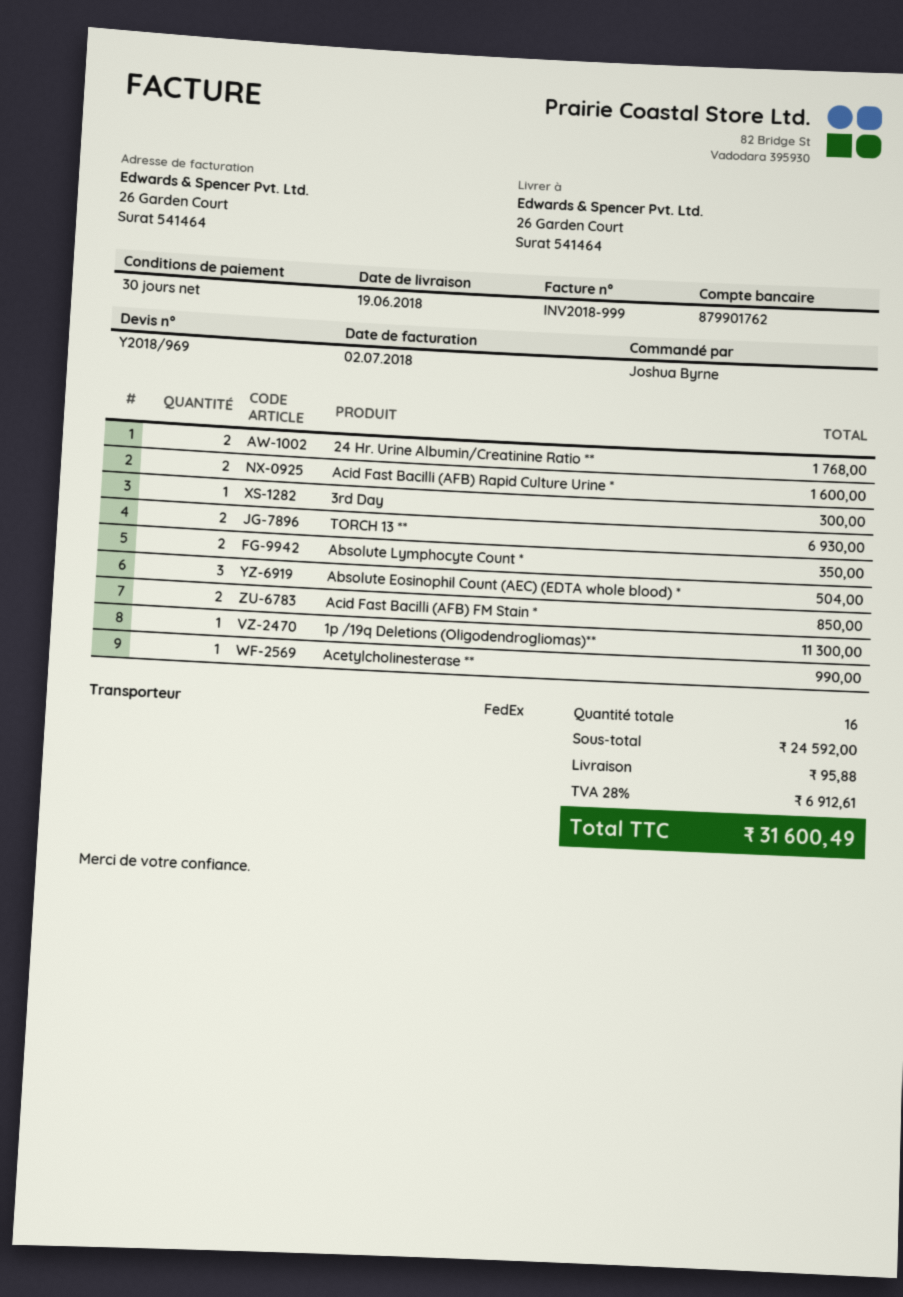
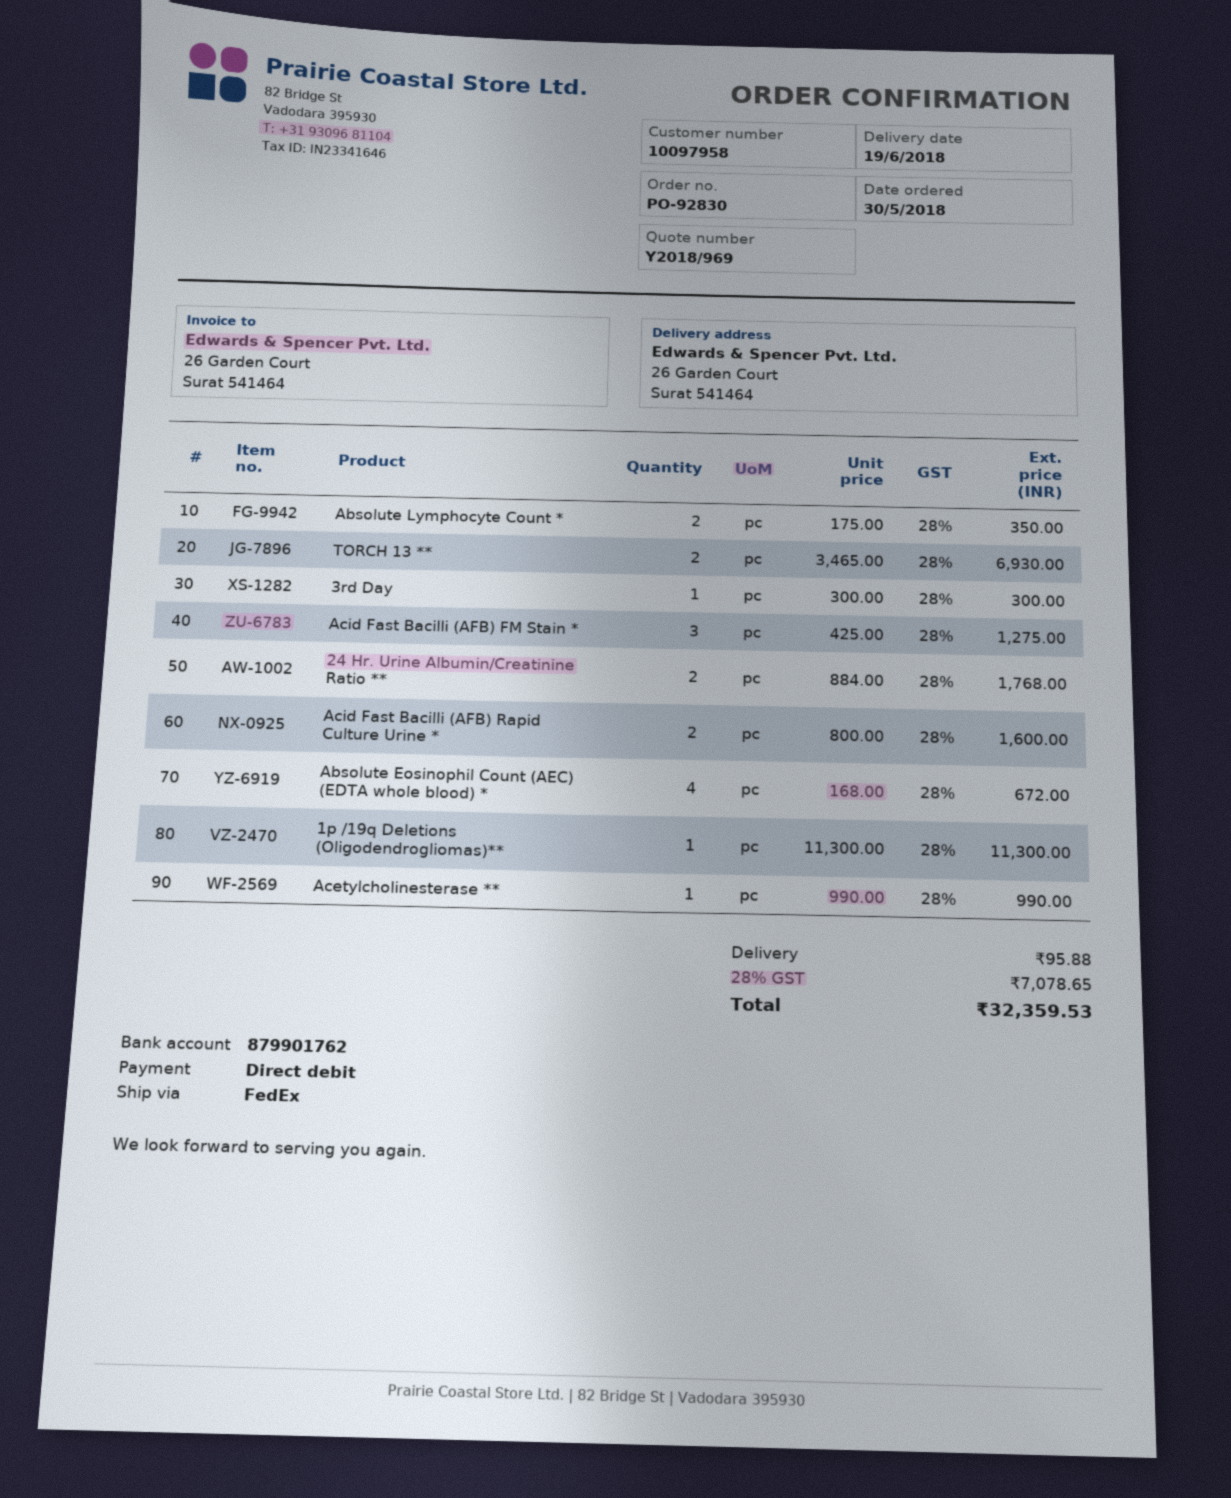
Absolute Eosinophil Count (AEC) (EDTA whole blood) *: 3 for 504.00 -> 4 for 672.00
Acid Fast Bacilli (AFB) FM Stain *: 2 for 850.00 -> 3 for 1275.00
tax: 28% = 6912.61 -> 28% = 7078.65
total: 31600.49 -> 32359.53

